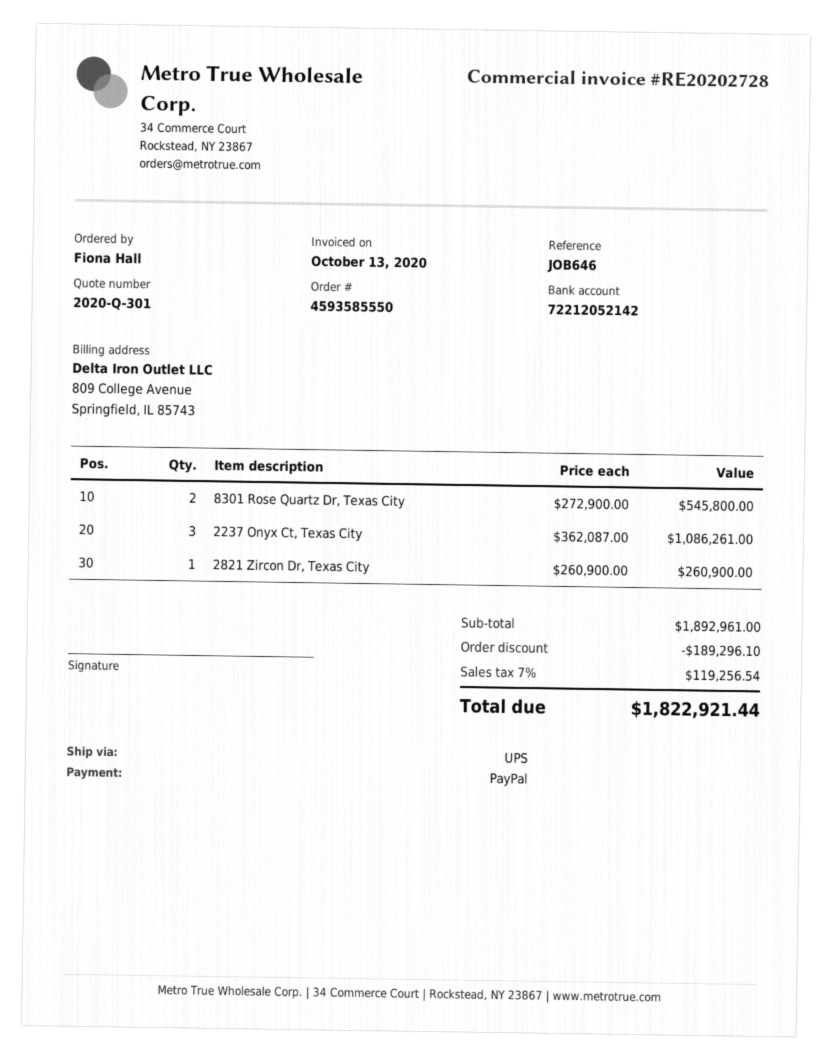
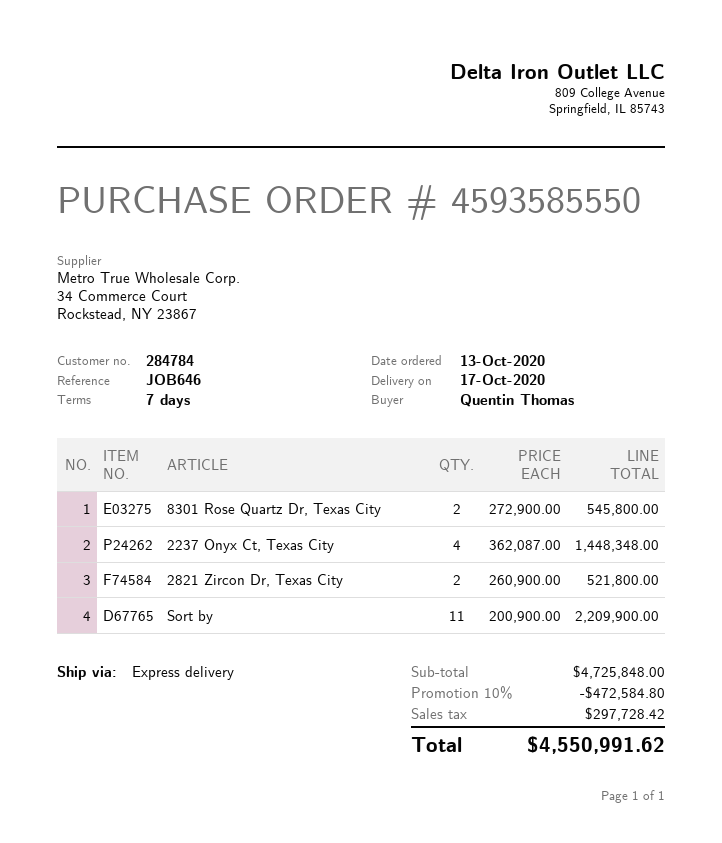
ordered by: Fiona Hall -> Quentin Thomas
shipping method: UPS -> express
2237 Onyx Ct, Texas City: 3 x 362087.00 = 1086261.00 -> 4 x 362087.00 = 1448348.00
2821 Zircon Dr, Texas City: 1 x 260900.00 = 260900.00 -> 2 x 260900.00 = 521800.00
Sort by: none -> 11 x 200900.00 = 2209900.00
subtotal: 1892961.00 -> 4725848.00
discount: 189296.10 -> 472584.80
tax: 119256.54 -> 297728.42
total: 1822921.44 -> 4550991.62

